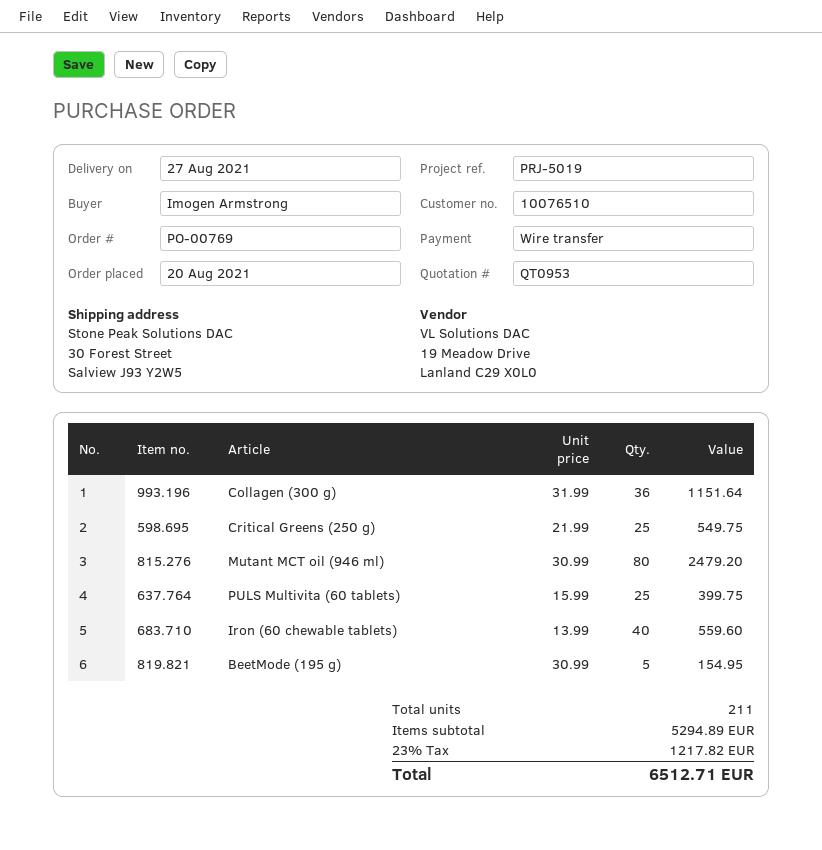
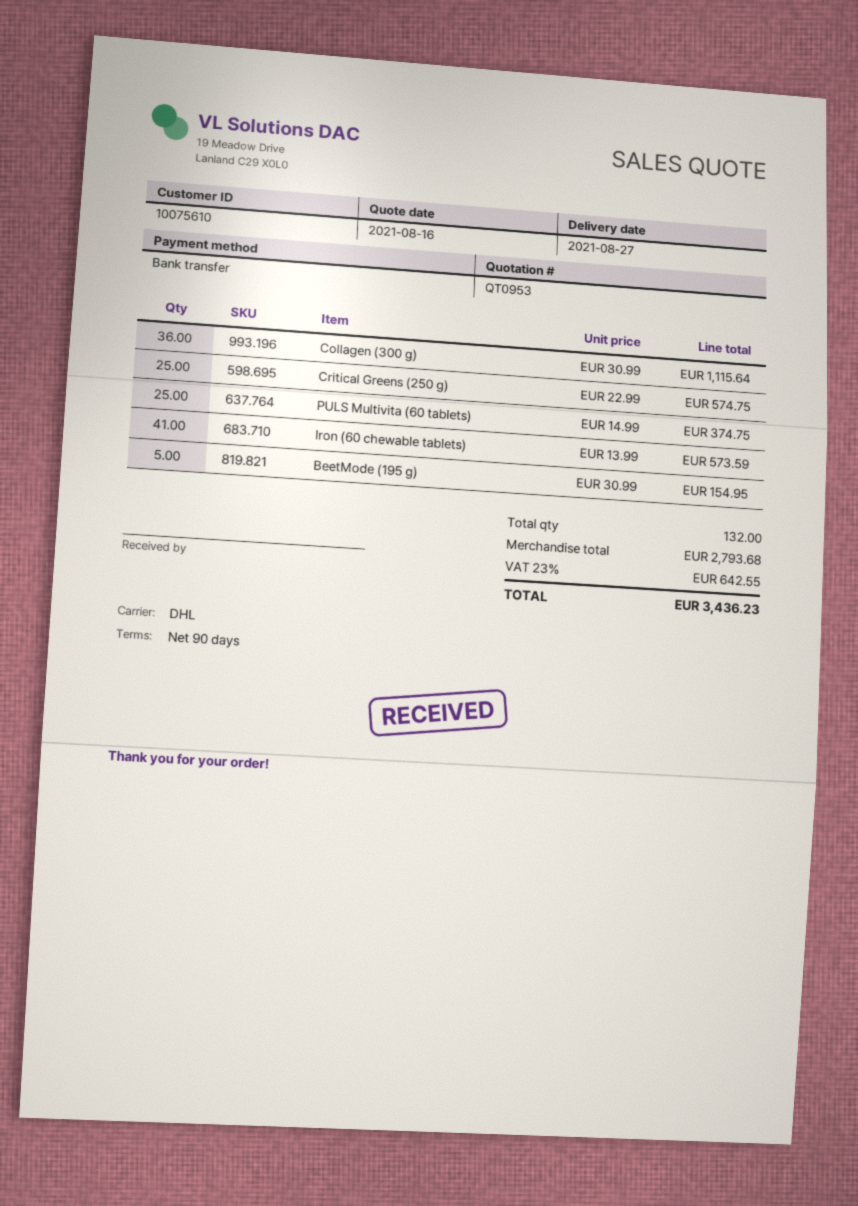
customer number: 10076510 -> 10075610
Collagen (300 g): 36 x 31.99 = 1151.64 -> 36 x 30.99 = 1115.64
Critical Greens (250 g): 25 x 21.99 = 549.75 -> 25 x 22.99 = 574.75
Mutant MCT oil (946 ml): 80 x 30.99 = 2479.20 -> none
PULS Multivita (60 tablets): 25 x 15.99 = 399.75 -> 25 x 14.99 = 374.75
Iron (60 chewable tablets): 40 x 13.99 = 559.60 -> 41 x 13.99 = 573.59
total quantity: 211 -> 132
subtotal: 5294.89 -> 2793.68
tax: 23% = 1217.82 -> 23% = 642.55
total: 6512.71 -> 3436.23

